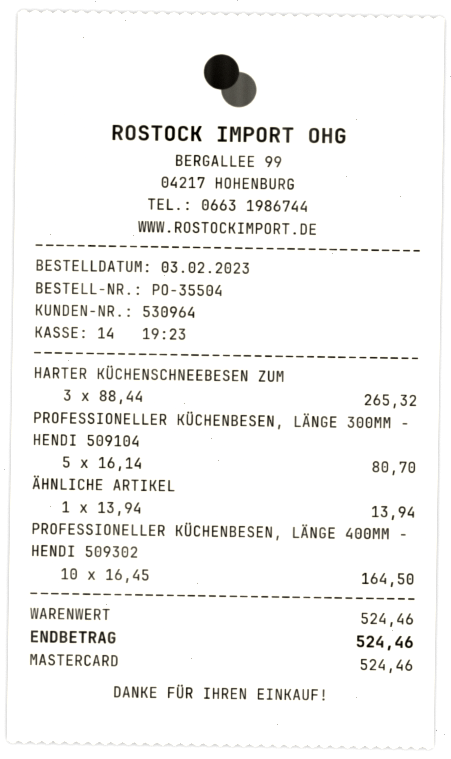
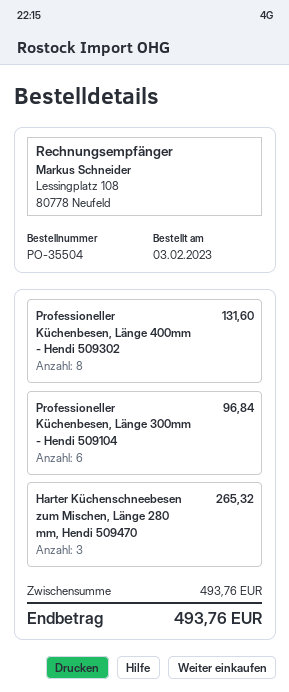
PROFESSIONELLER KÜCHENBESEN, LÄNGE 300MM - HENDI 509104: 5 for 80.70 -> 6 for 96.84
ÄHNLICHE ARTIKEL: 1 for 13.94 -> none
PROFESSIONELLER KÜCHENBESEN, LÄNGE 400MM - HENDI 509302: 10 for 164.50 -> 8 for 131.60
subtotal: 524.46 -> 493.76
total: 524.46 -> 493.76

